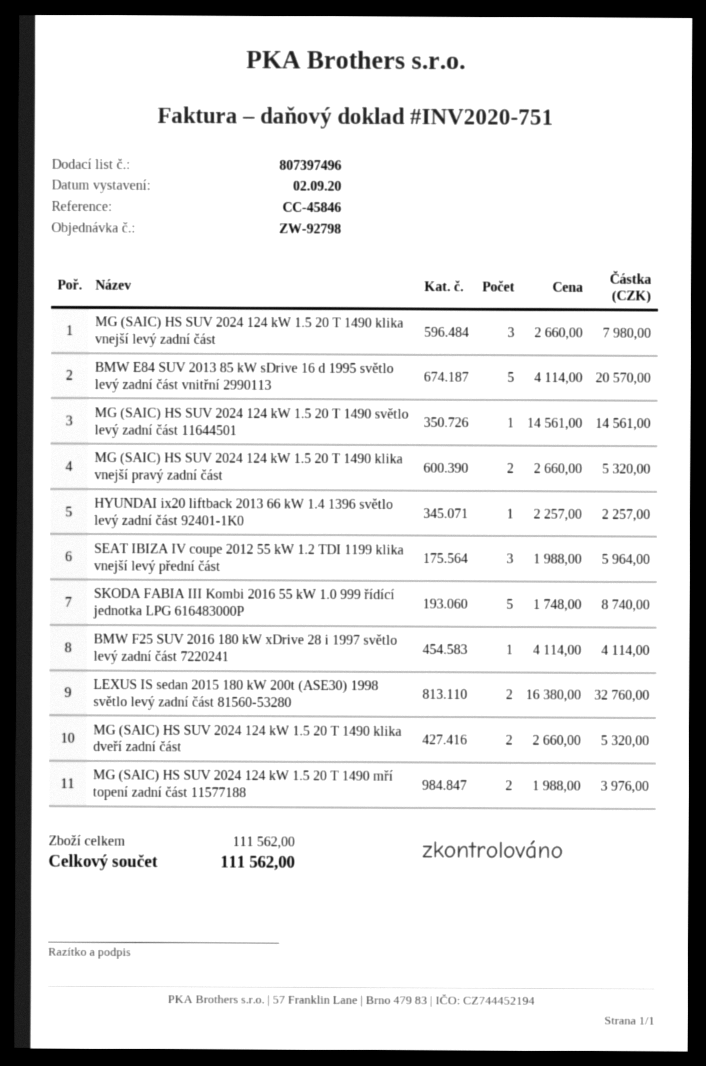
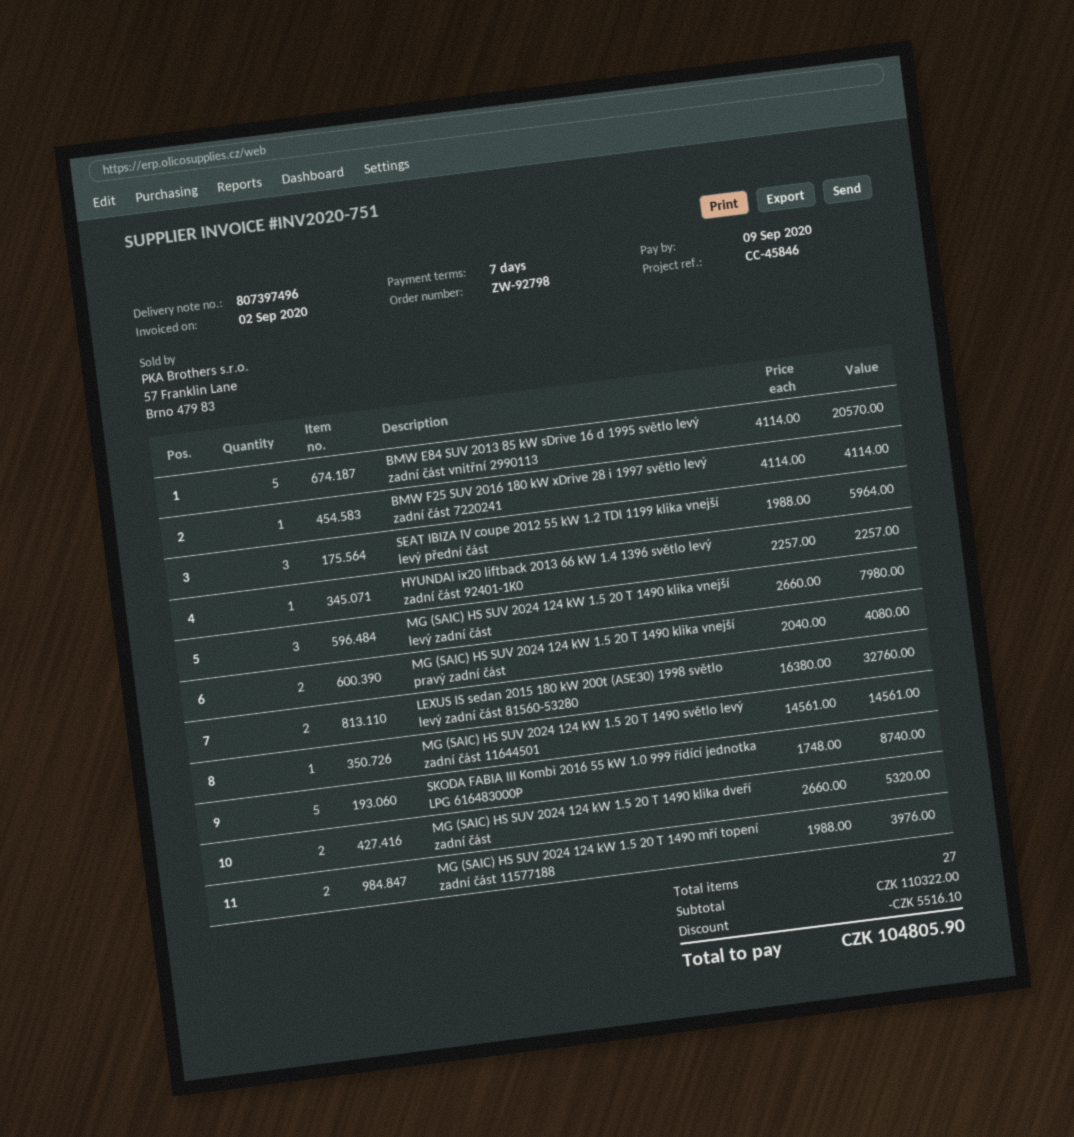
MG (SAIC) HS SUV 2024 124 kW 1.5 20 T 1490 klika vnejší pravý zadní část: 2 x 2660.00 = 5320.00 -> 2 x 2040.00 = 4080.00
subtotal: 111562.00 -> 110322.00
discount: none -> 5516.10
total: 111562.00 -> 104805.90

